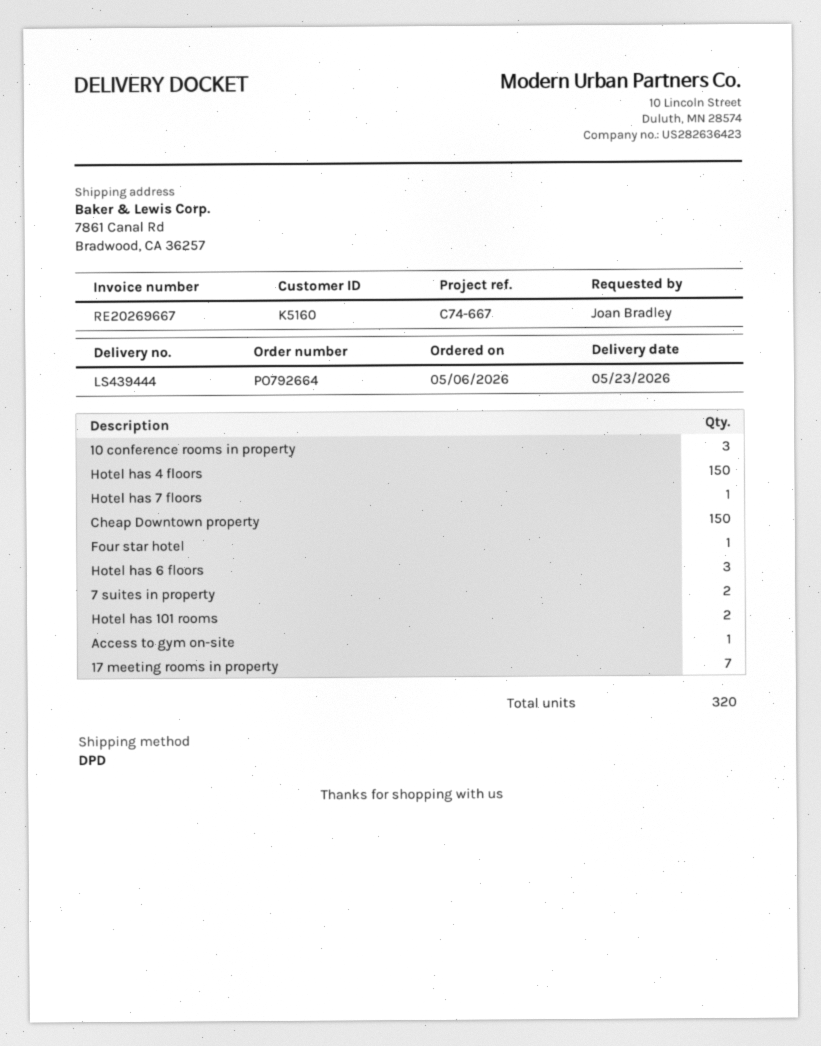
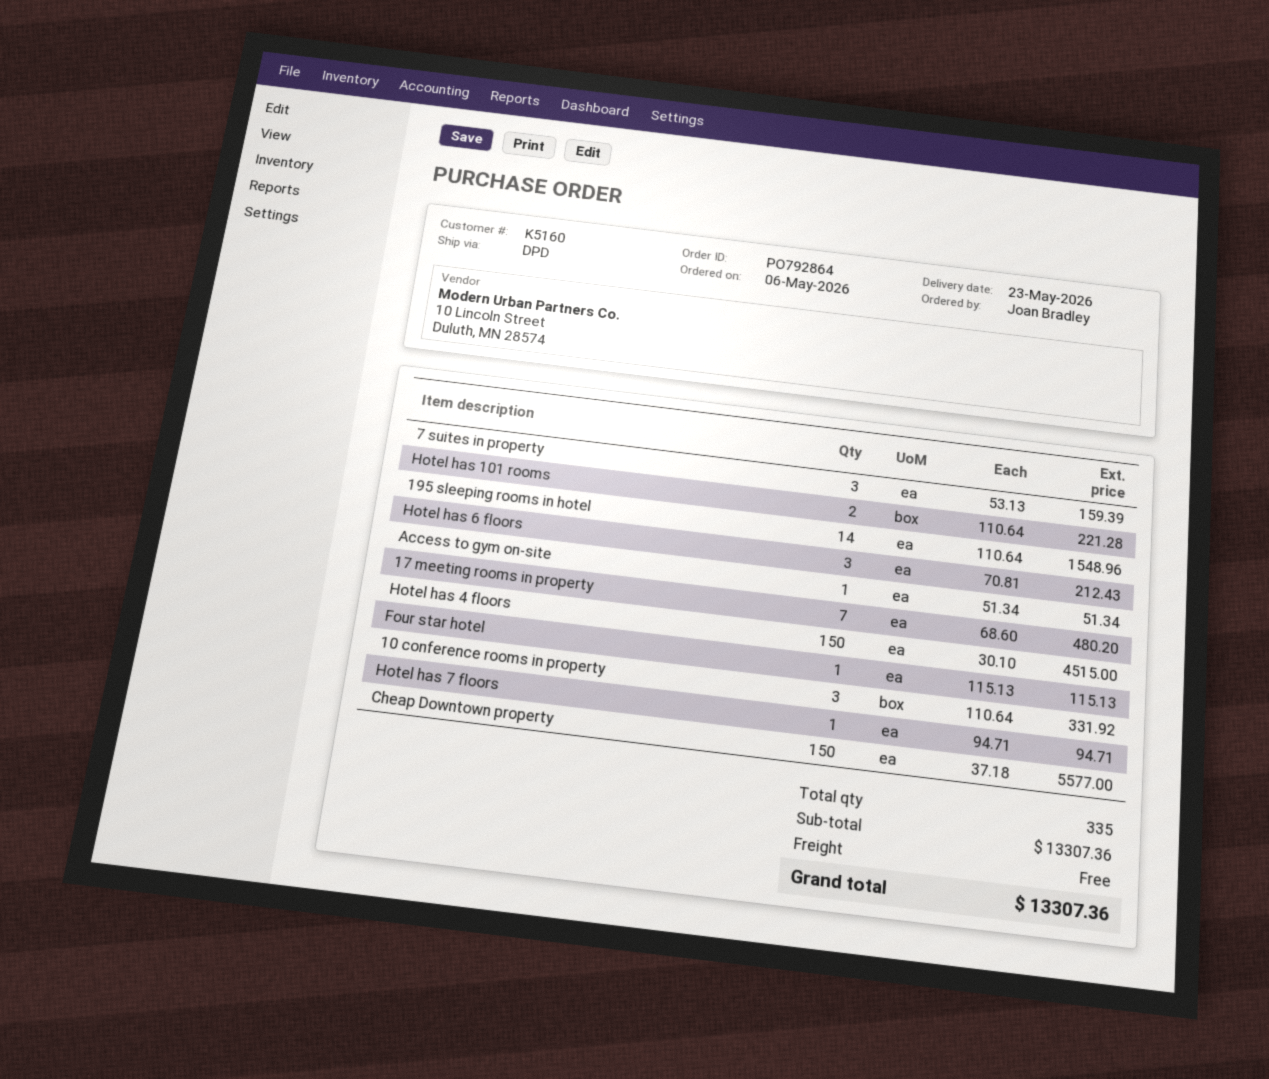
order number: PO792664 -> PO792864
7 suites in property: 2 -> 3
195 sleeping rooms in hotel: none -> 14
total quantity: 320 -> 335

